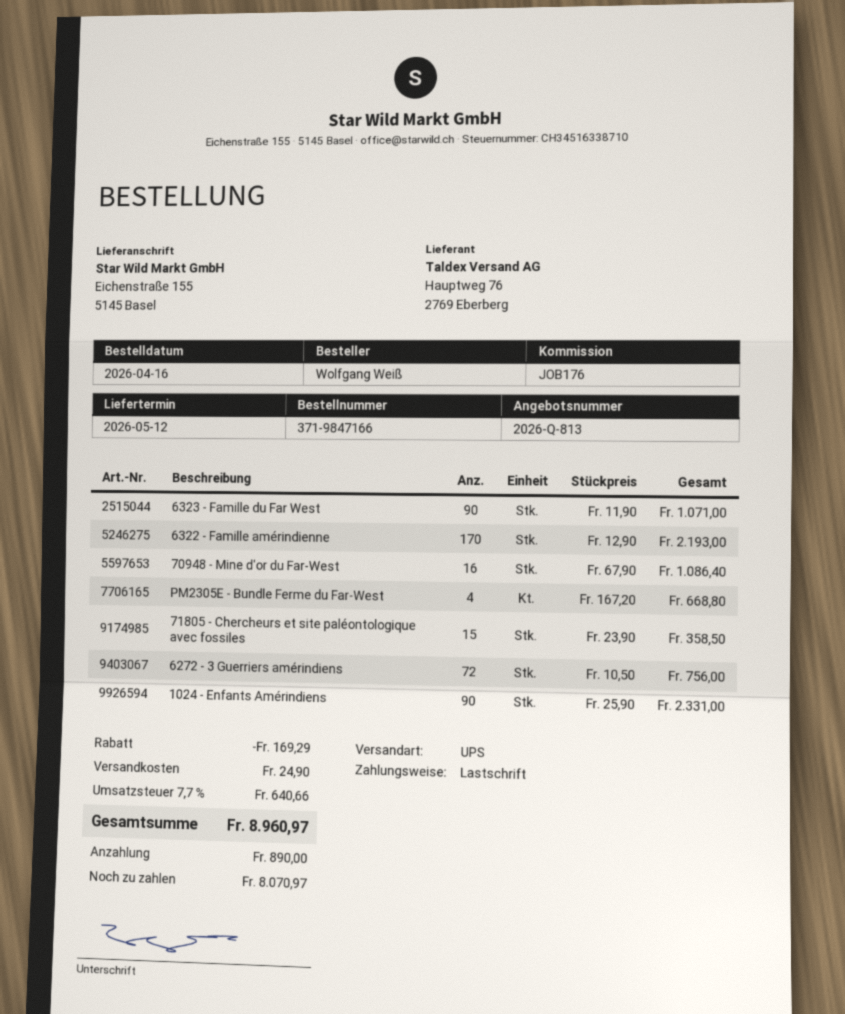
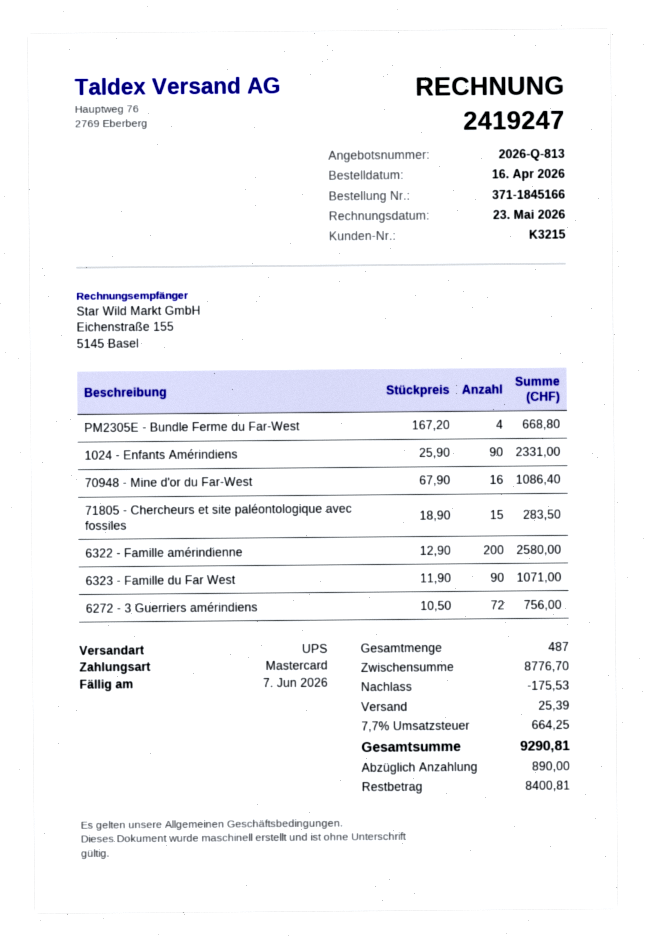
order number: 371-9847166 -> 371-1845166
payment method: direct debit -> Mastercard
6322 - Famille amérindienne: 170 x 12.90 = 2193.00 -> 200 x 12.90 = 2580.00
71805 - Chercheurs et site paléontologique avec fossiles: 15 x 23.90 = 358.50 -> 15 x 18.90 = 283.50
discount: 169.29 -> 175.53
shipping: 24.90 -> 25.39
tax: 7.7% = 640.66 -> 7.7% = 664.25
total: 8960.97 -> 9290.81
balance: 8070.97 -> 8400.81

